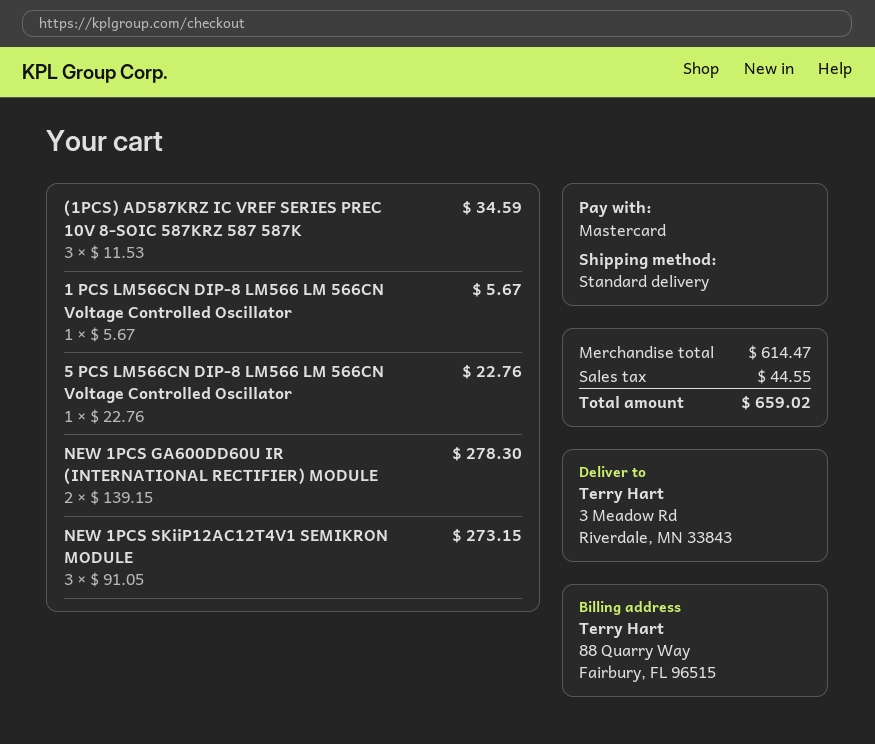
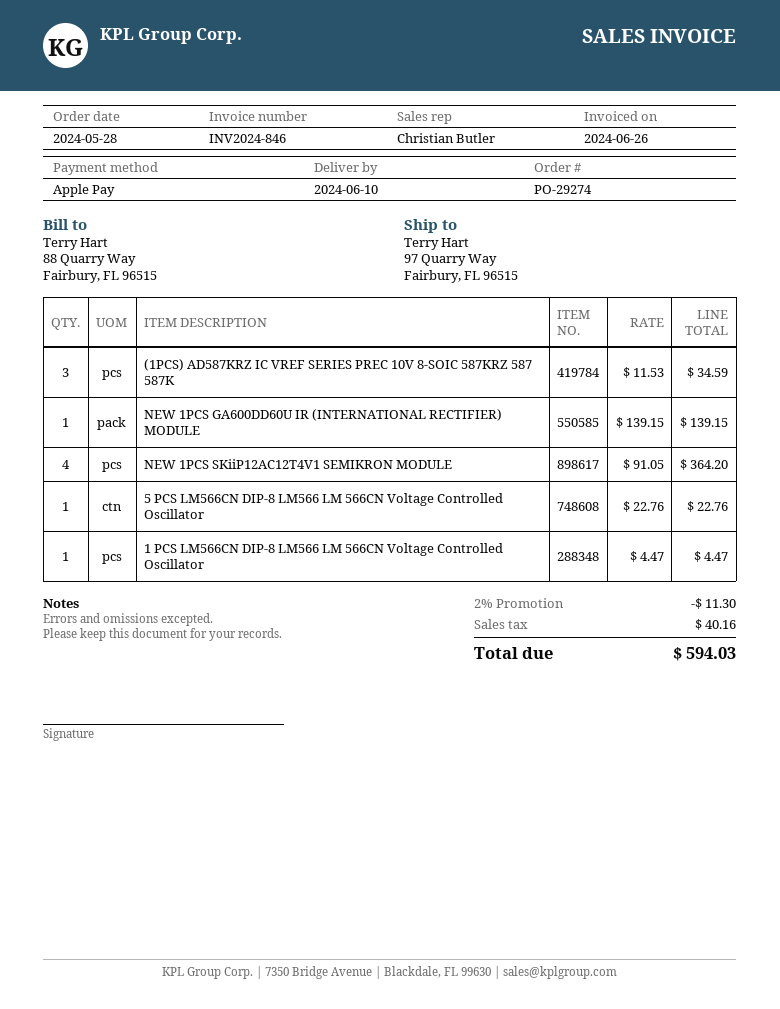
payment method: Mastercard -> Apple Pay
ship to: 3 Meadow Rd, Riverdale, MN 33843 -> 97 Quarry Way, Fairbury, FL 96515
1 PCS LM566CN DIP-8 LM566 LM 566CN Voltage Controlled Oscillator: 1 x 5.67 = 5.67 -> 1 x 4.47 = 4.47
NEW 1PCS GA600DD60U IR (INTERNATIONAL RECTIFIER) MODULE: 2 x 139.15 = 278.30 -> 1 x 139.15 = 139.15
NEW 1PCS SKiiP12AC12T4V1 SEMIKRON MODULE: 3 x 91.05 = 273.15 -> 4 x 91.05 = 364.20
discount: none -> 2% = 11.30
tax: 44.55 -> 40.16
total: 659.02 -> 594.03

